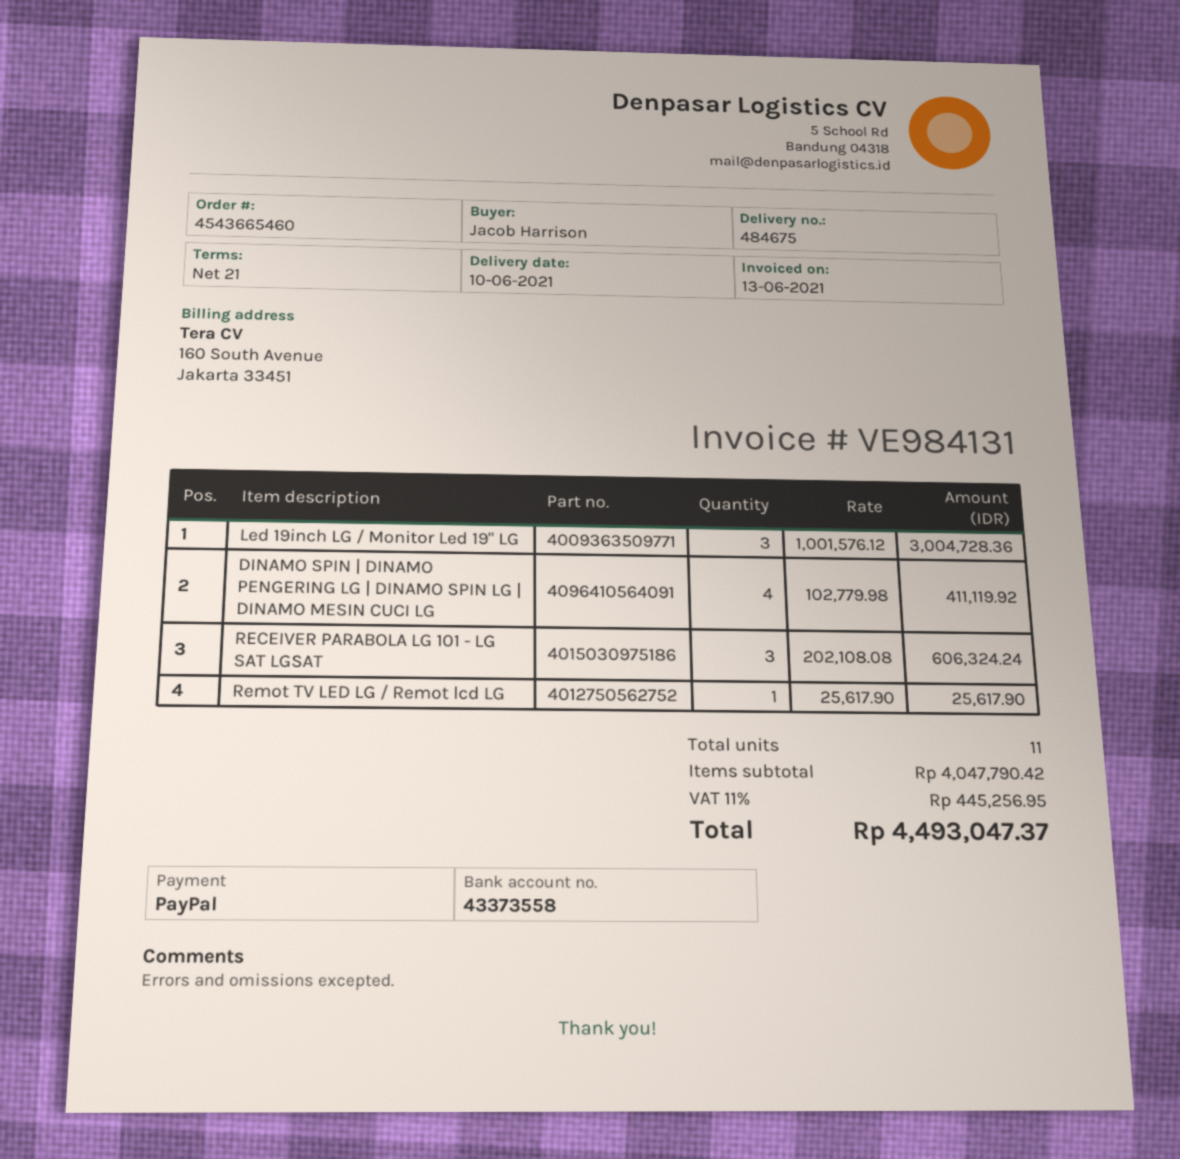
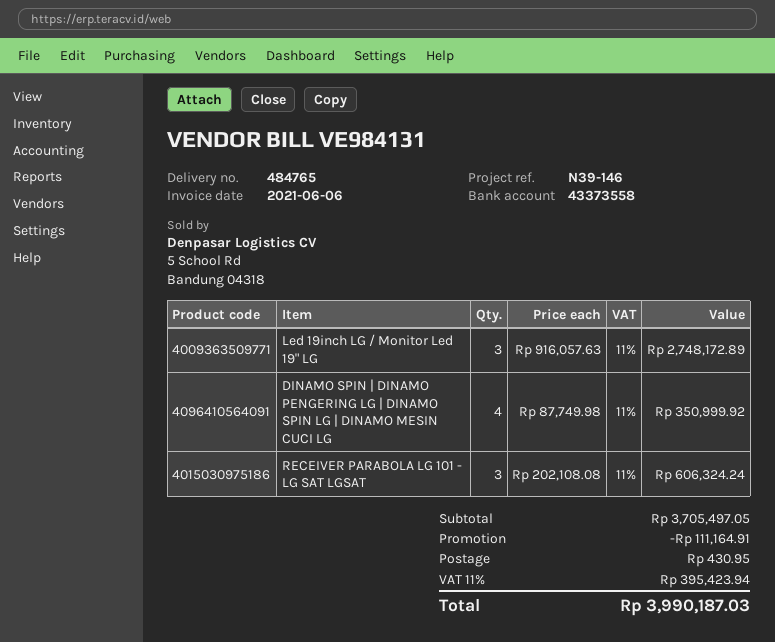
delivery note number: 484675 -> 484765
invoice date: 2021-06-13 -> 2021-06-06
Led 19inch LG / Monitor Led 19" LG: 3 x 1001576.12 = 3004728.36 -> 3 x 916057.63 = 2748172.89
DINAMO SPIN | DINAMO PENGERING LG | DINAMO SPIN LG | DINAMO MESIN CUCI LG: 4 x 102779.98 = 411119.92 -> 4 x 87749.98 = 350999.92
Remot TV LED LG / Remot lcd LG: 1 x 25617.90 = 25617.90 -> none
subtotal: 4047790.42 -> 3705497.05
discount: none -> 111164.91
shipping: none -> 430.95
tax: 11% = 445256.95 -> 11% = 395423.94
total: 4493047.37 -> 3990187.03

